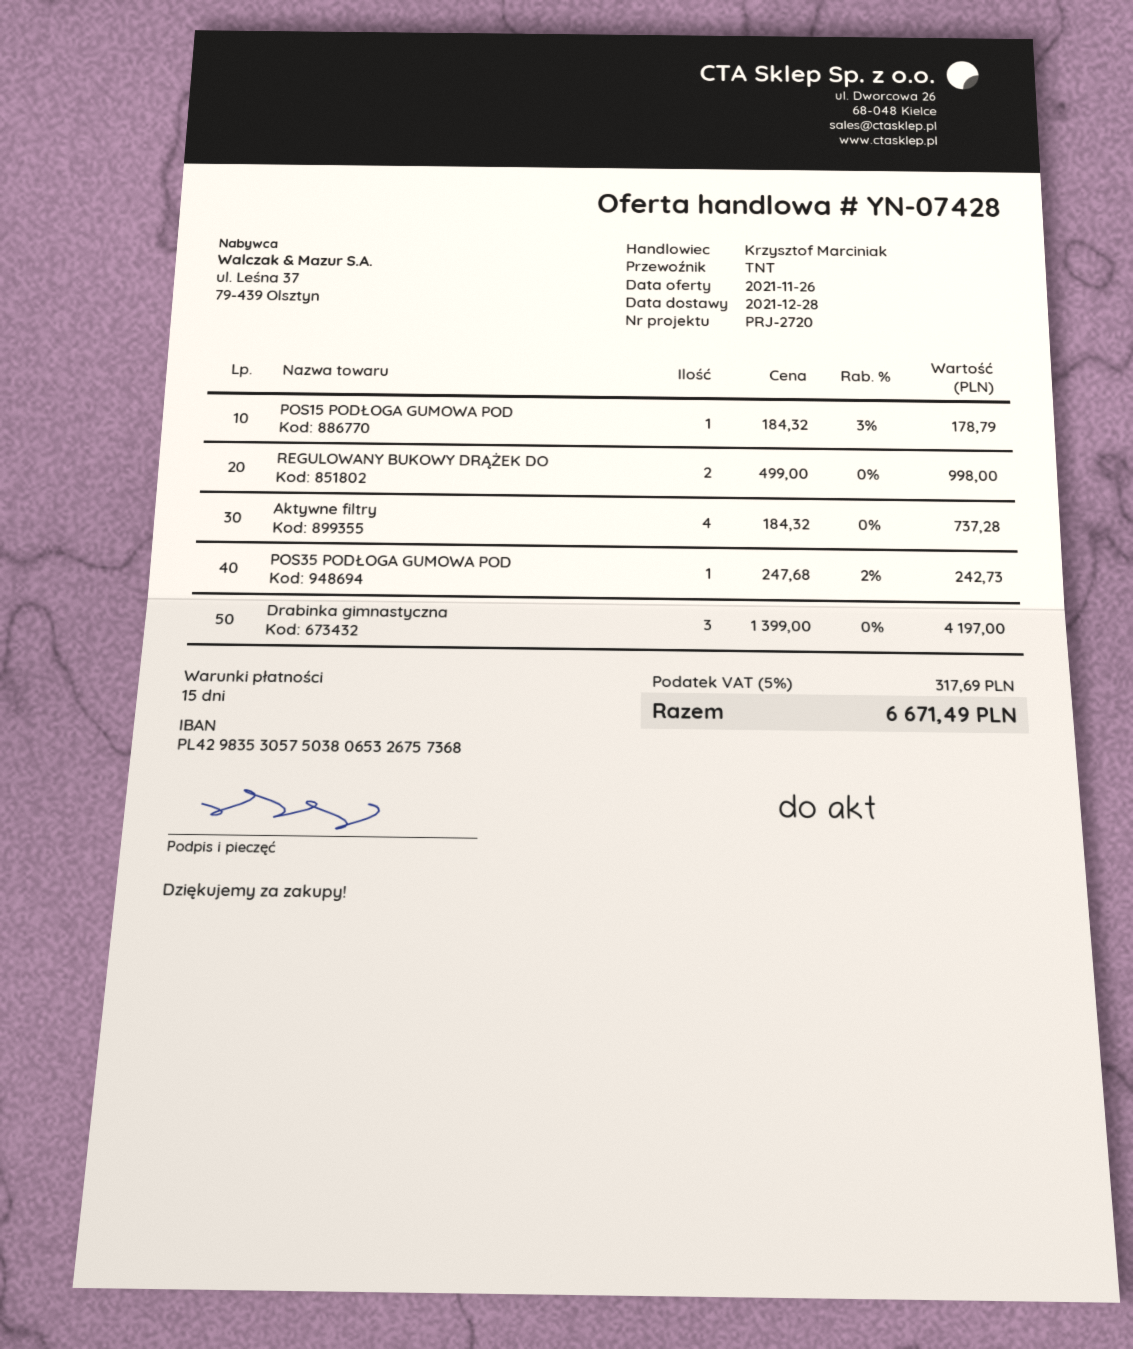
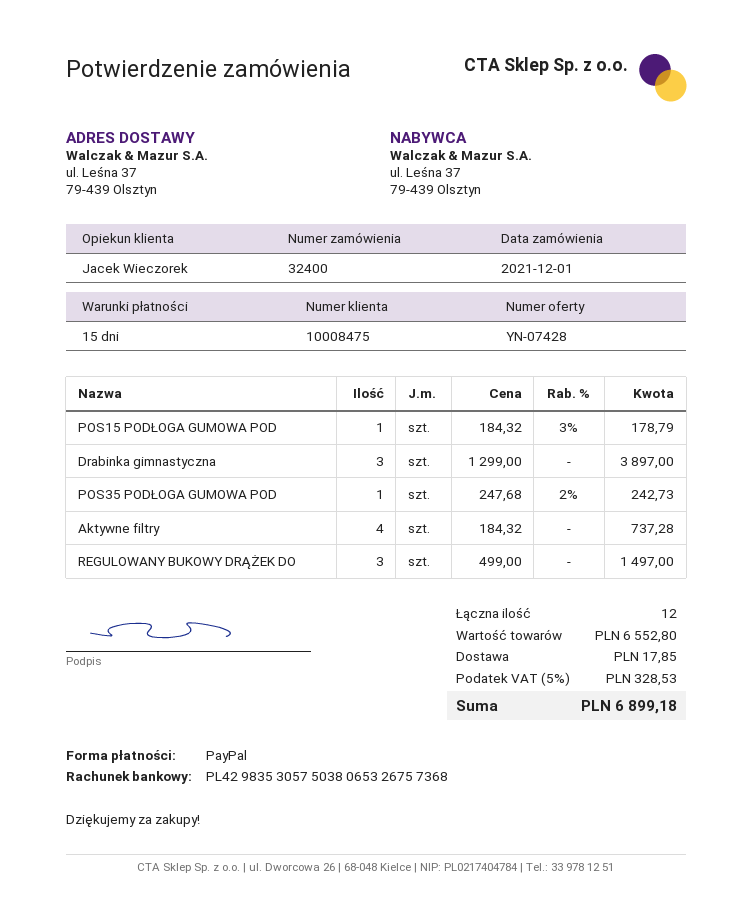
sales rep: Krzysztof Marciniak -> Jacek Wieczorek
REGULOWANY BUKOWY DRĄŻEK DO: 2 x 499.00 = 998.00 -> 3 x 499.00 = 1497.00
Drabinka gimnastyczna: 3 x 1399.00 = 4197.00 -> 3 x 1299.00 = 3897.00
shipping: none -> 17.85
tax: 5% = 317.69 -> 5% = 328.53
total: 6671.49 -> 6899.18

